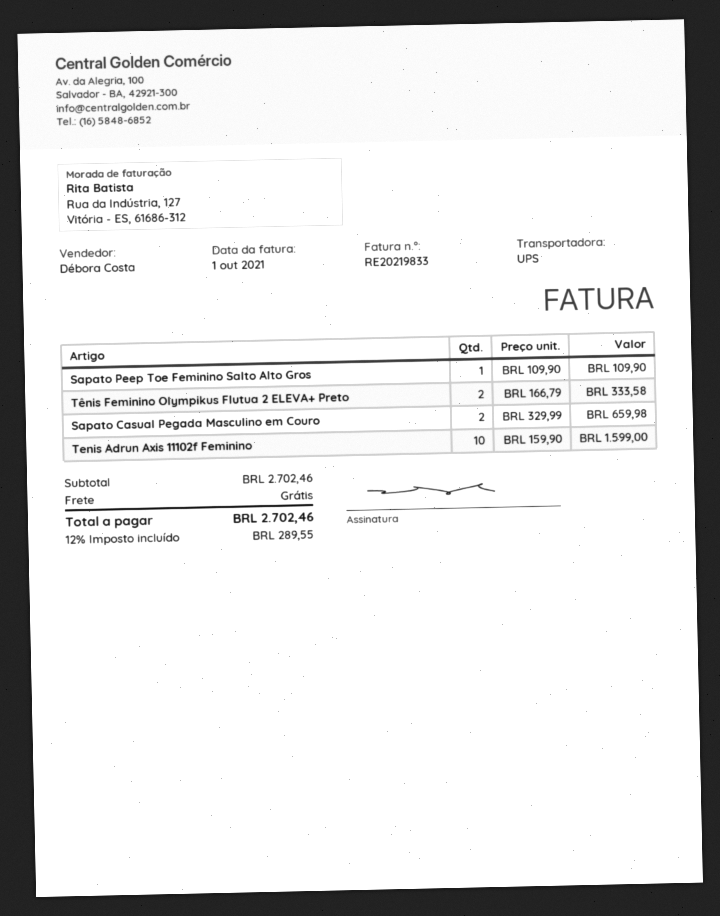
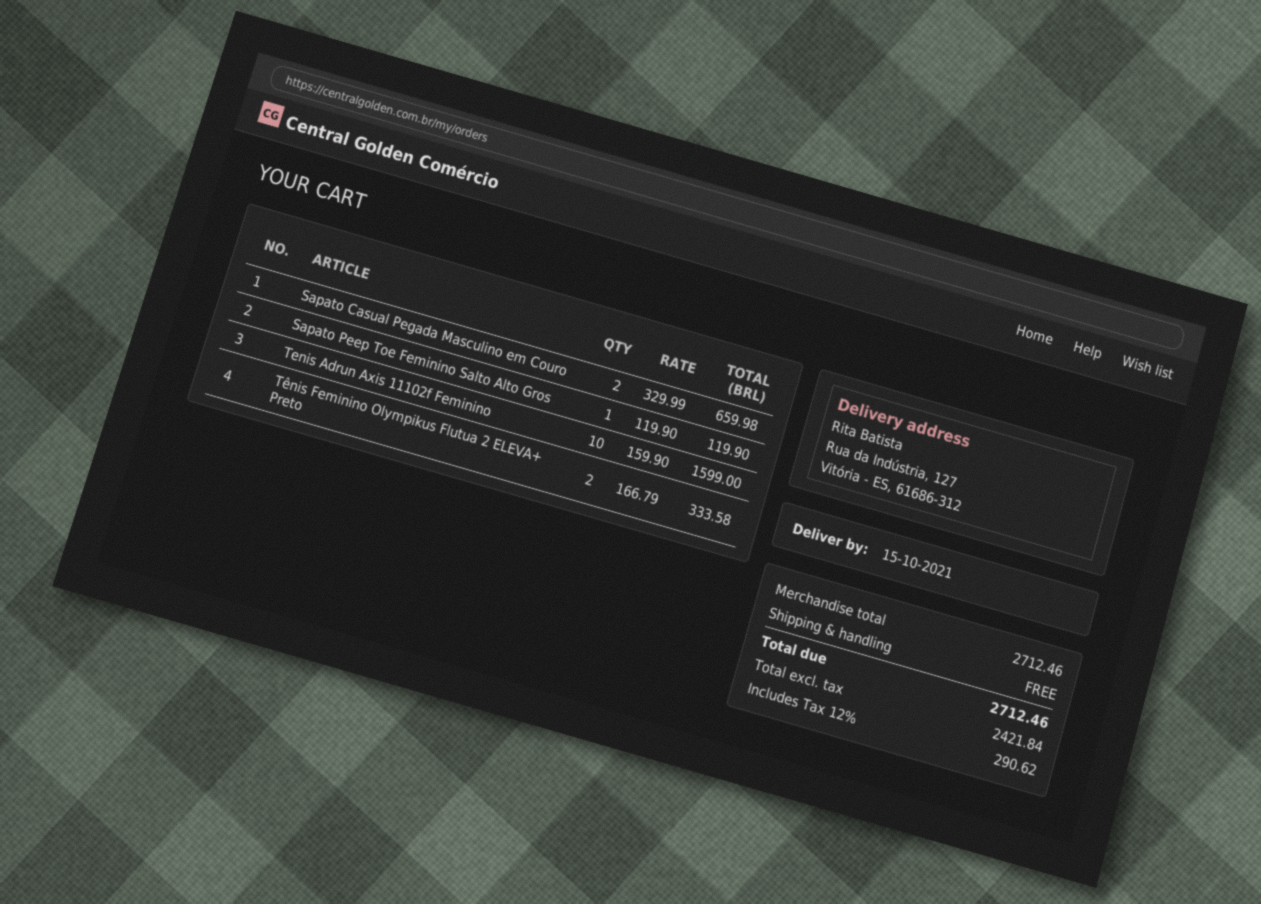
Sapato Peep Toe Feminino Salto Alto Gros: 1 x 109.90 = 109.90 -> 1 x 119.90 = 119.90
subtotal: 2702.46 -> 2712.46
tax: 12% = 289.55 -> 12% = 290.62
total: 2702.46 -> 2712.46

